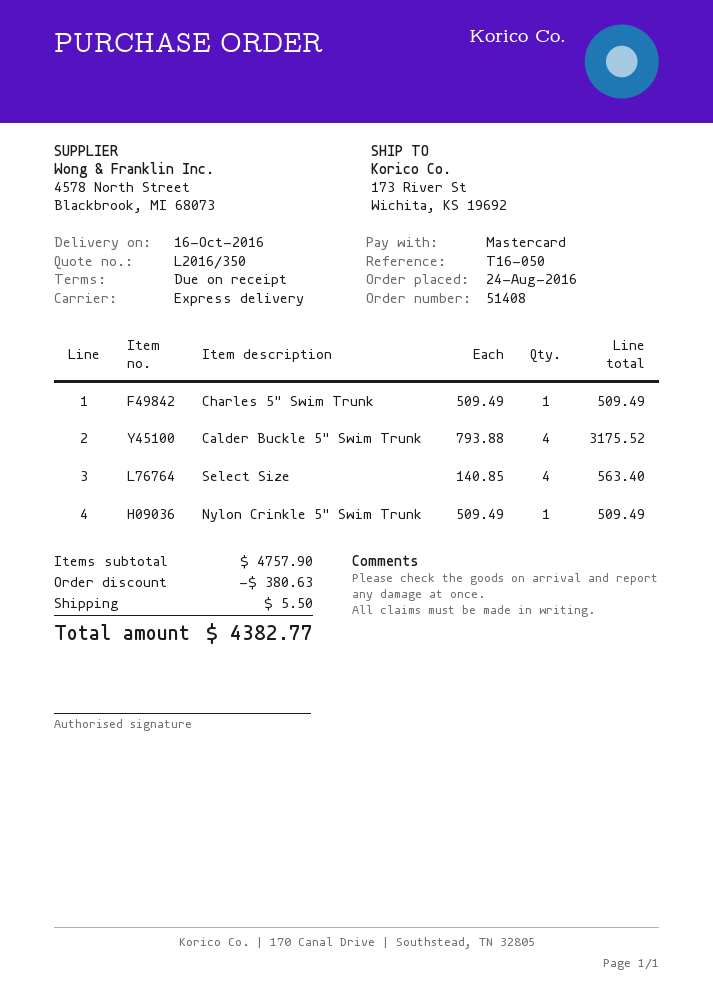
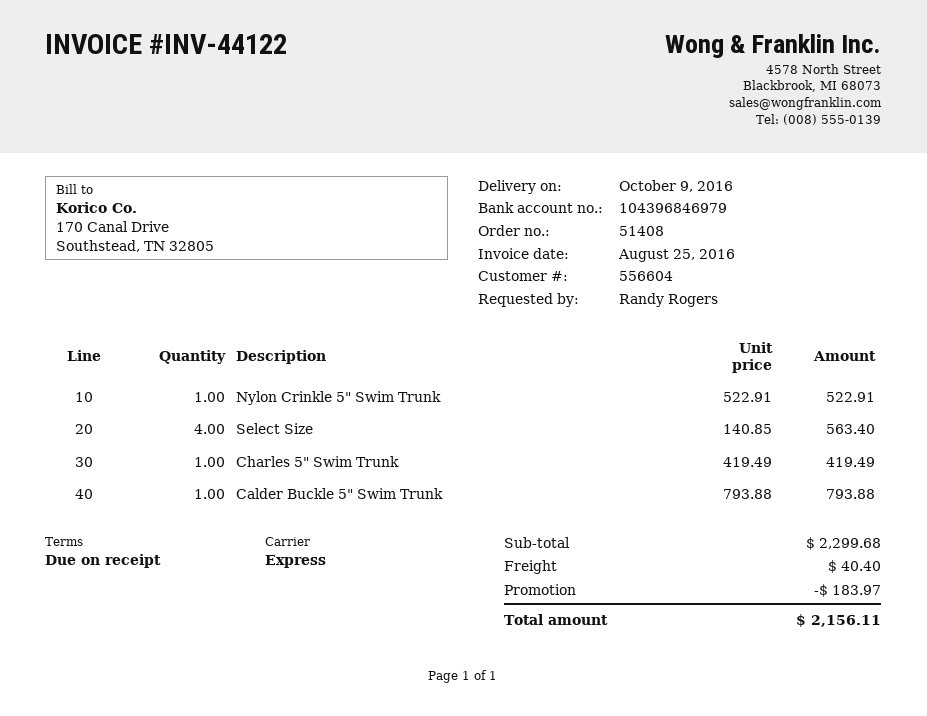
delivery date: 2016-10-16 -> 2016-10-09
Charles 5" Swim Trunk: 1 x 509.49 = 509.49 -> 1 x 419.49 = 419.49
Calder Buckle 5" Swim Trunk: 4 x 793.88 = 3175.52 -> 1 x 793.88 = 793.88
Nylon Crinkle 5" Swim Trunk: 1 x 509.49 = 509.49 -> 1 x 522.91 = 522.91
subtotal: 4757.90 -> 2299.68
discount: 380.63 -> 183.97
shipping: 5.50 -> 40.40
total: 4382.77 -> 2156.11

